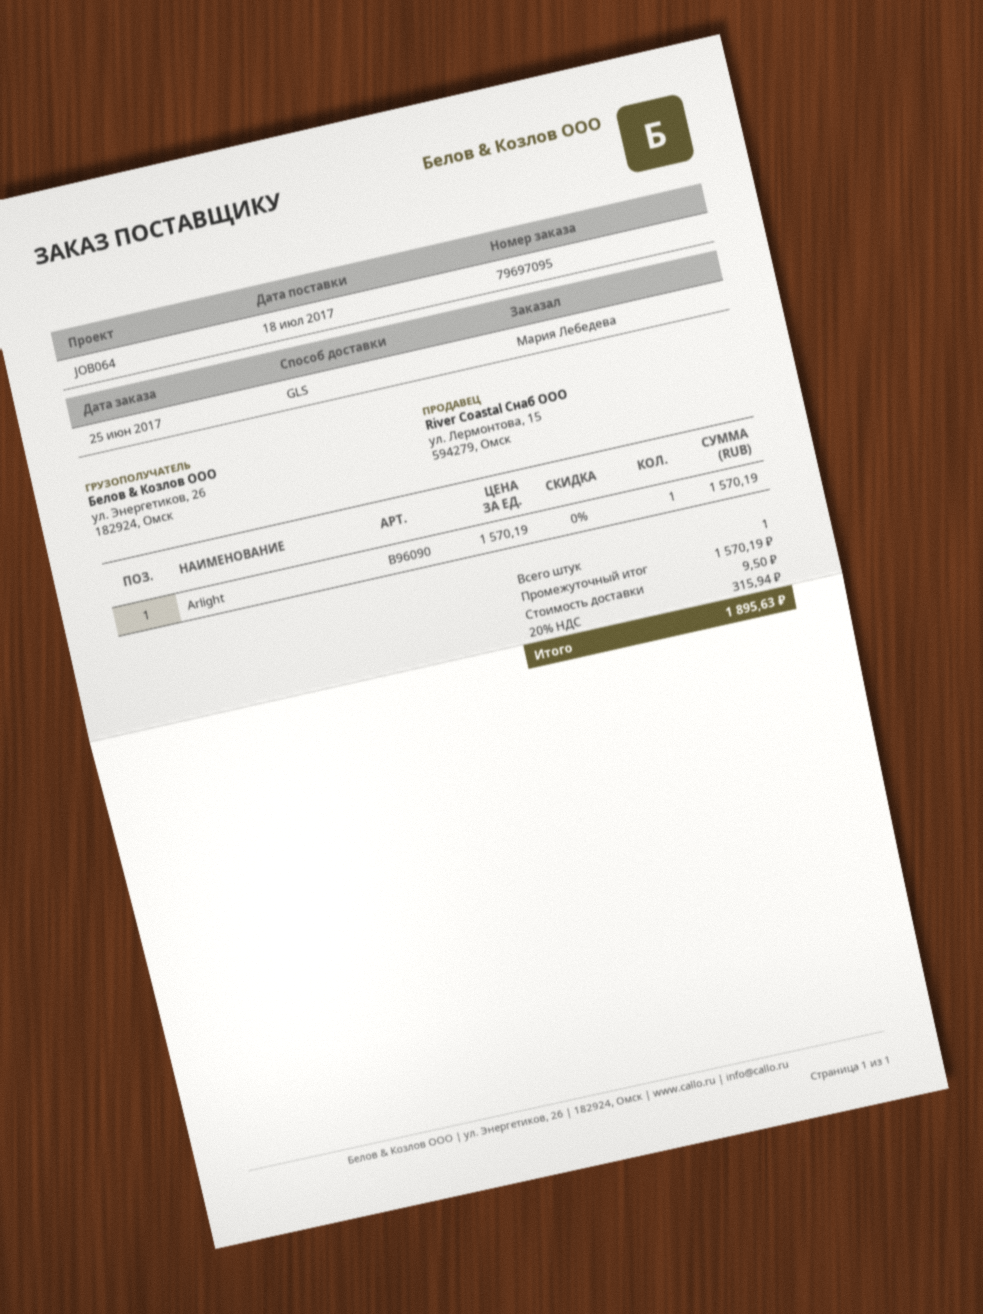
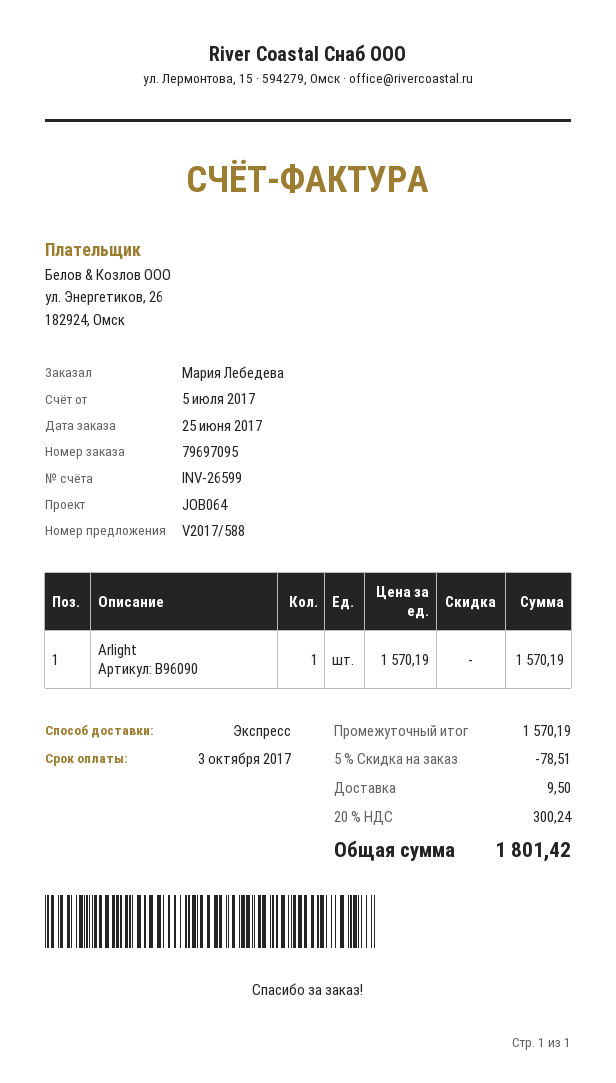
shipping method: GLS -> express
discount: none -> 5% = 78.51
tax: 20% = 315.94 -> 20% = 300.24
total: 1895.63 -> 1801.42

